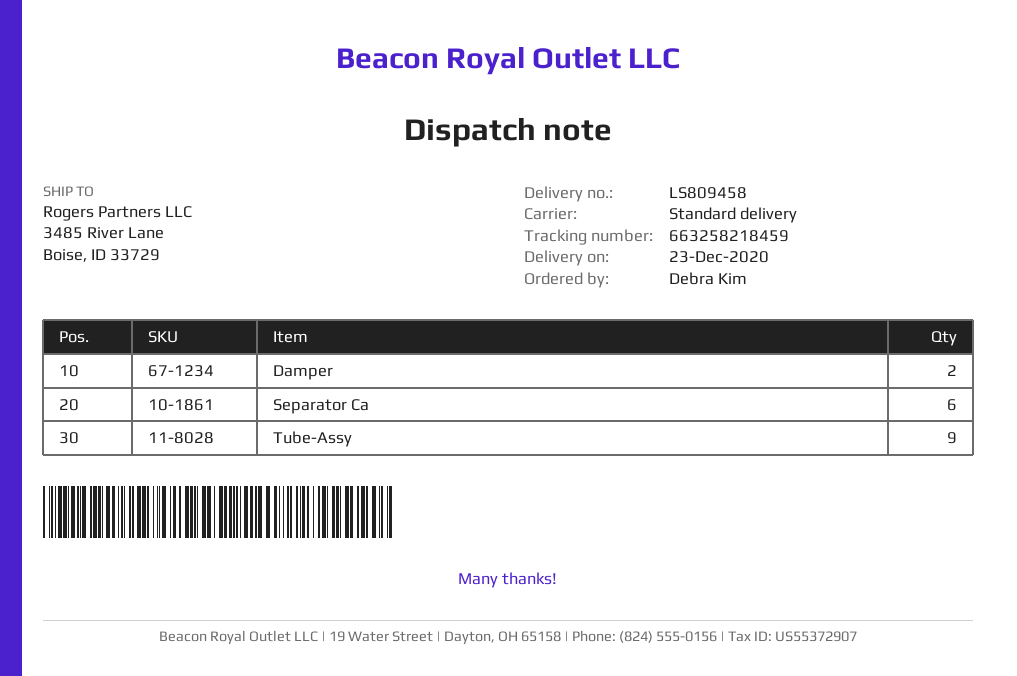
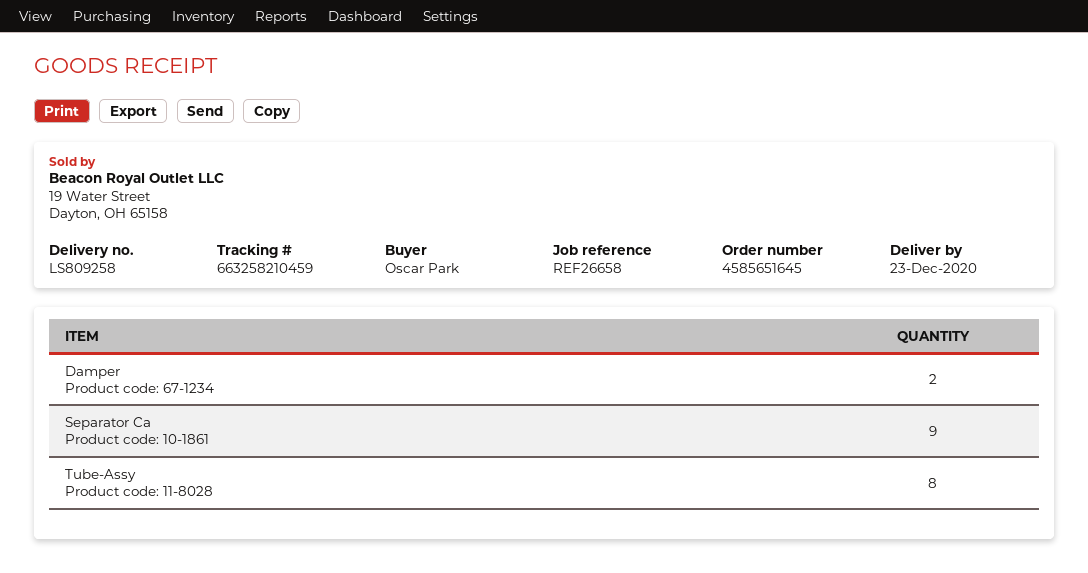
delivery note number: LS809458 -> LS809258
ordered by: Debra Kim -> Oscar Park
tracking number: 663258218459 -> 663258210459
Separator Ca: 6 -> 9
Tube-Assy: 9 -> 8

